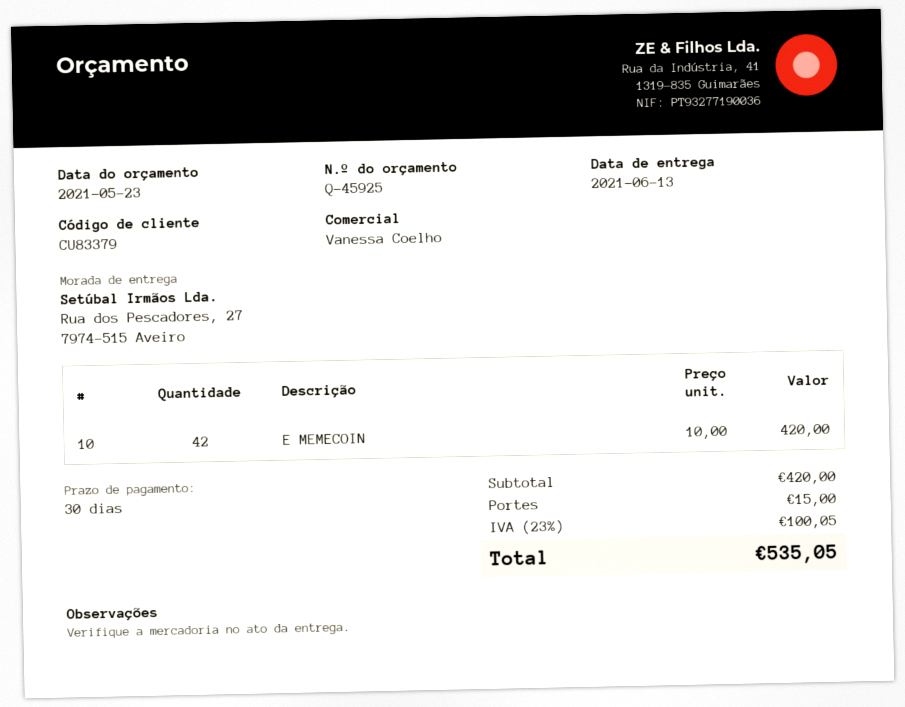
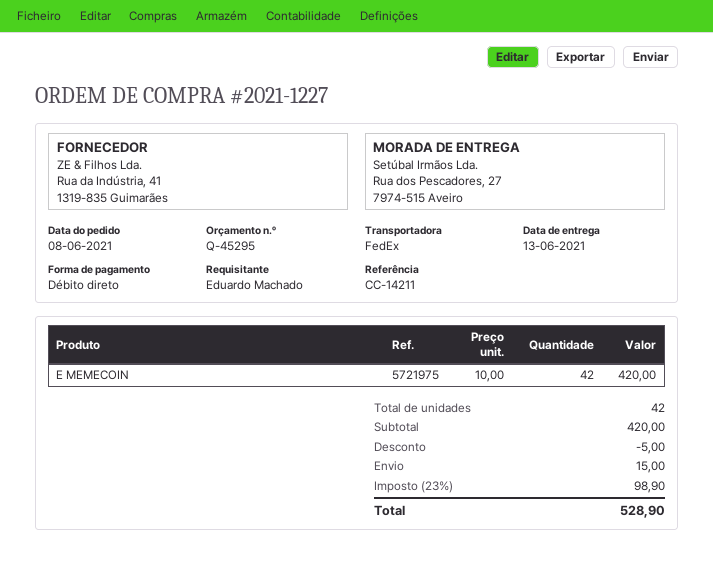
quote number: Q-45925 -> Q-45295
discount: none -> 5.00
tax: 23% = 100.05 -> 23% = 98.90
total: 535.05 -> 528.90

